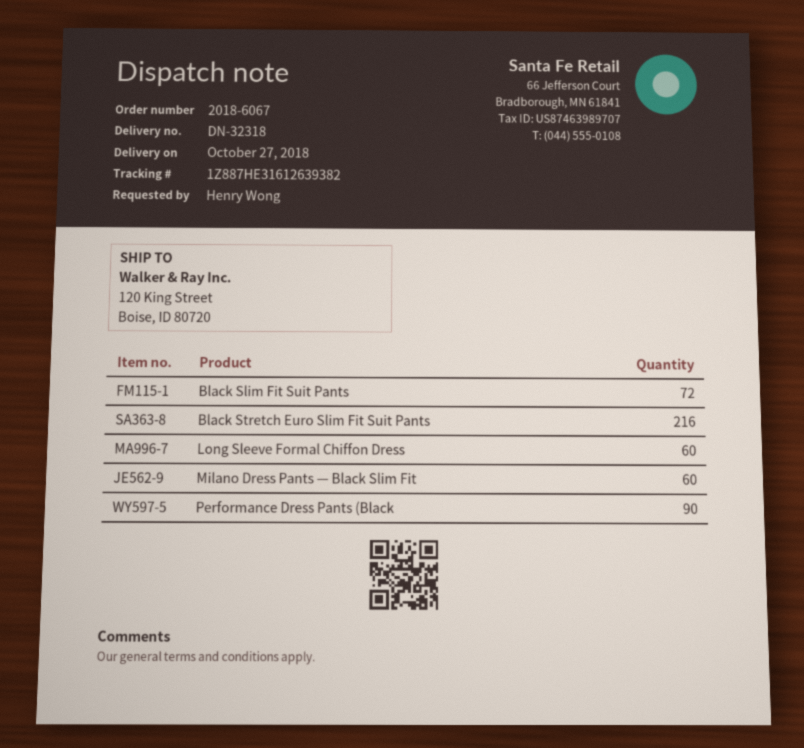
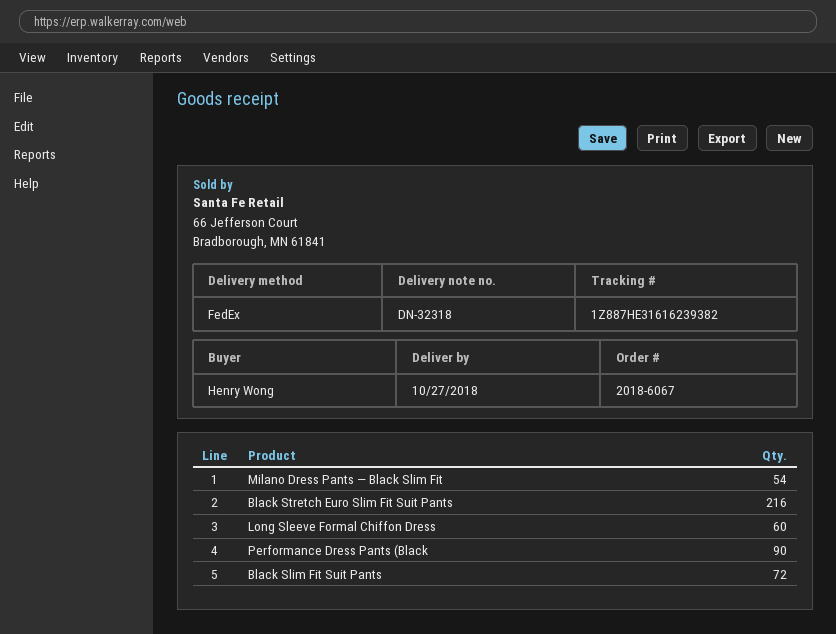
tracking number: 1Z887HE31612639382 -> 1Z887HE31616239382
Milano Dress Pants — Black Slim Fit: 60 -> 54

